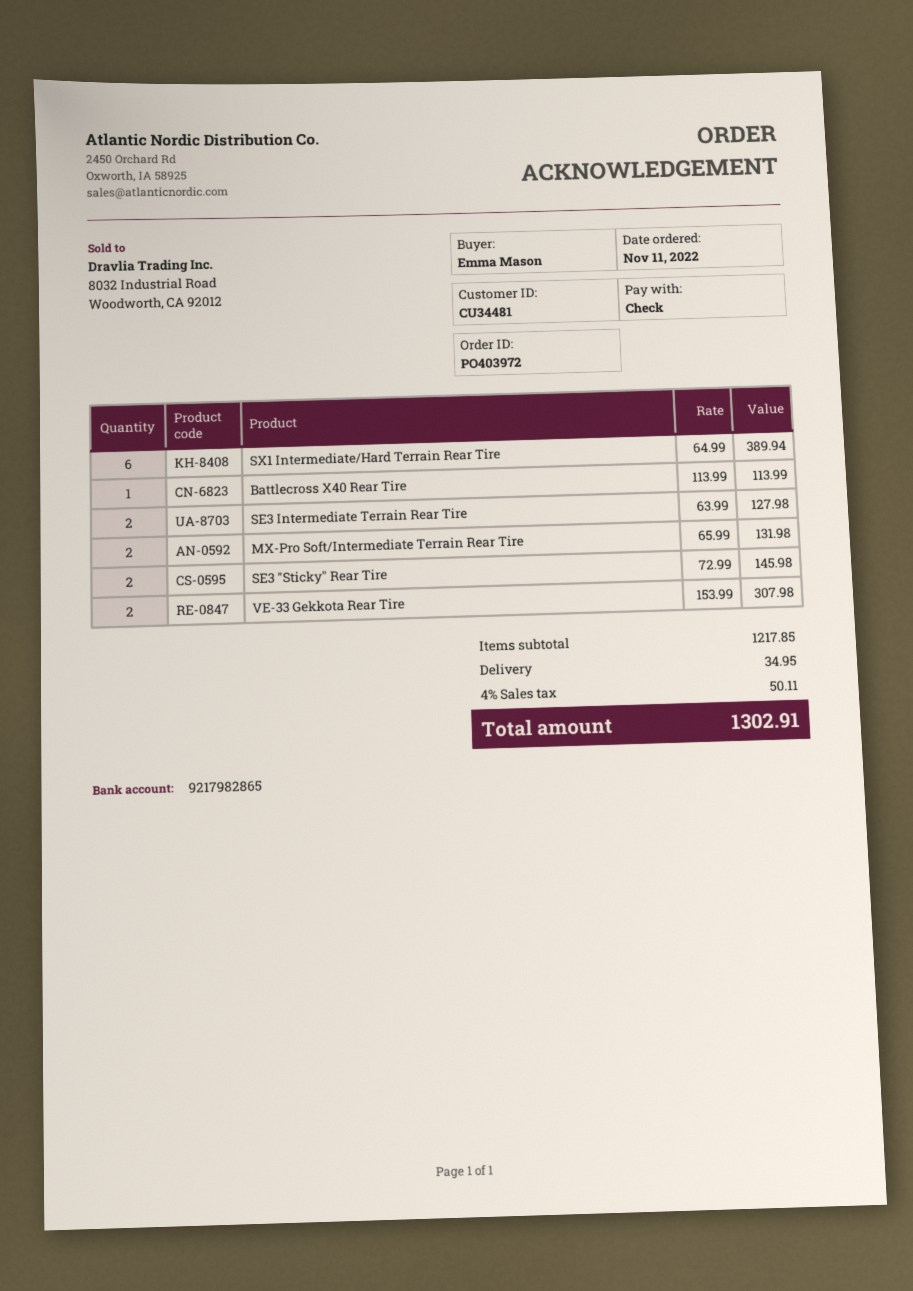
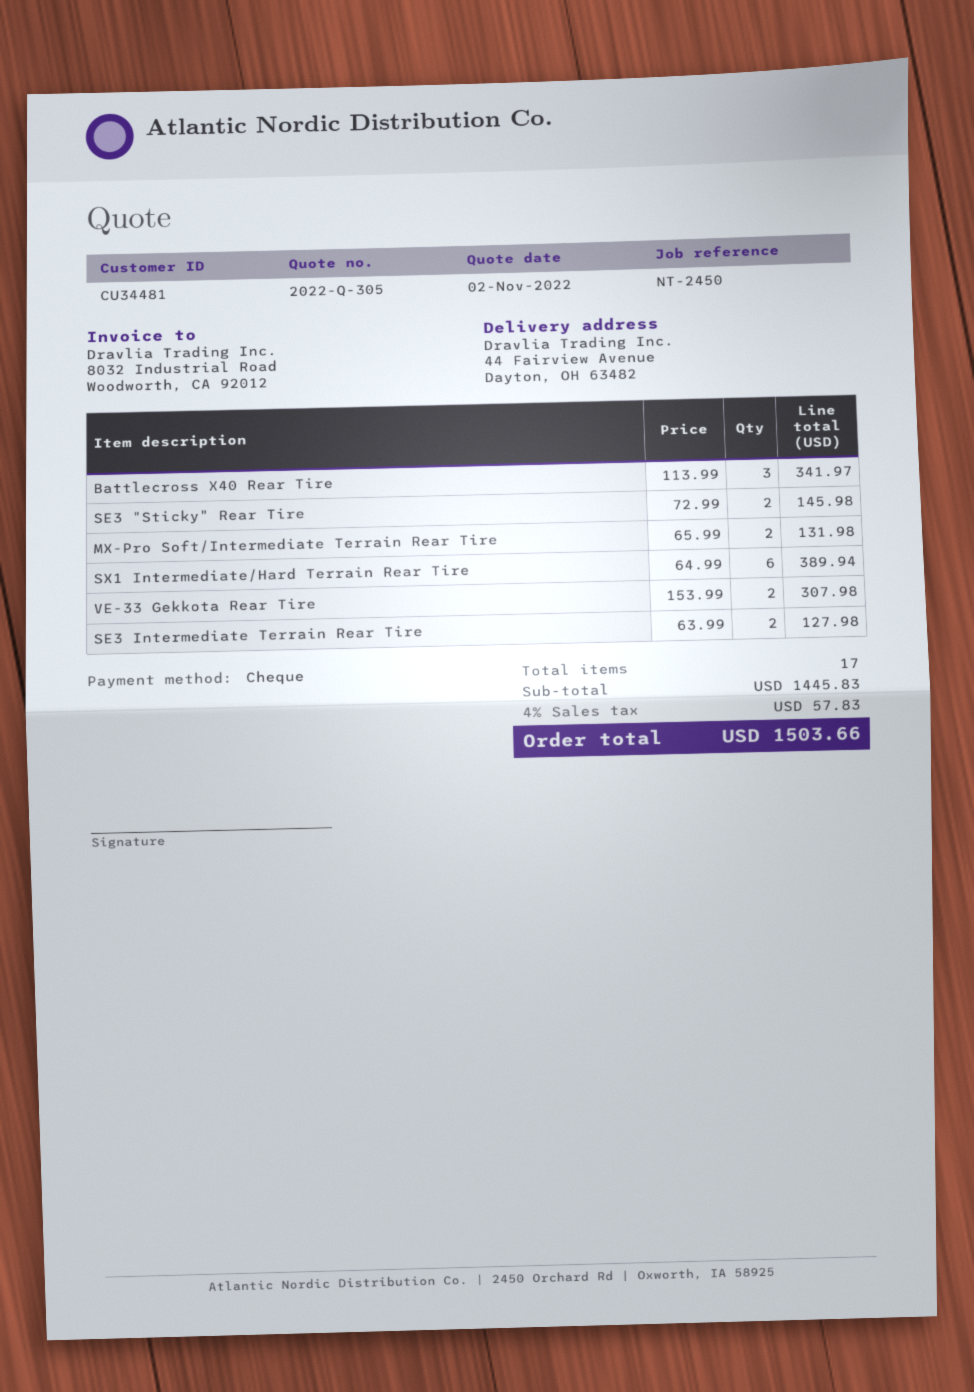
Battlecross X40 Rear Tire: 1 x 113.99 = 113.99 -> 3 x 113.99 = 341.97
subtotal: 1217.85 -> 1445.83
shipping: 34.95 -> none
tax: 4% = 50.11 -> 4% = 57.83
total: 1302.91 -> 1503.66

